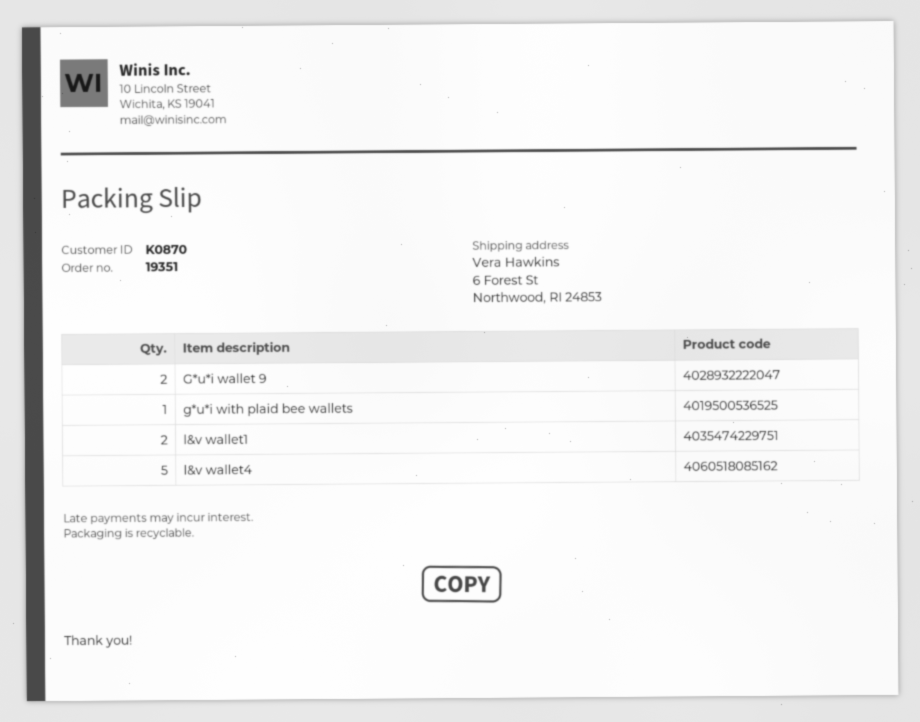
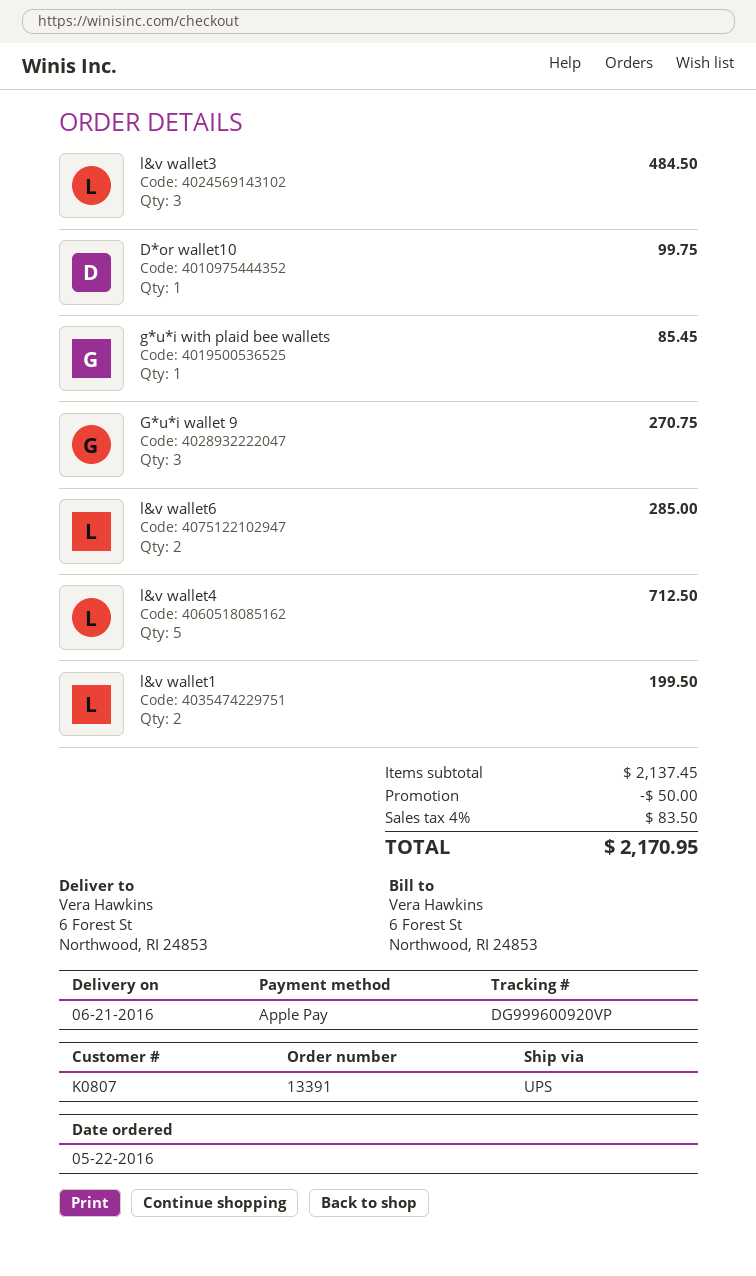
order number: 19351 -> 13391
customer number: K0870 -> K0807
G*u*i wallet 9: 2 -> 3
l&v wallet3: none -> 3
D*or wallet10: none -> 1
l&v wallet6: none -> 2

